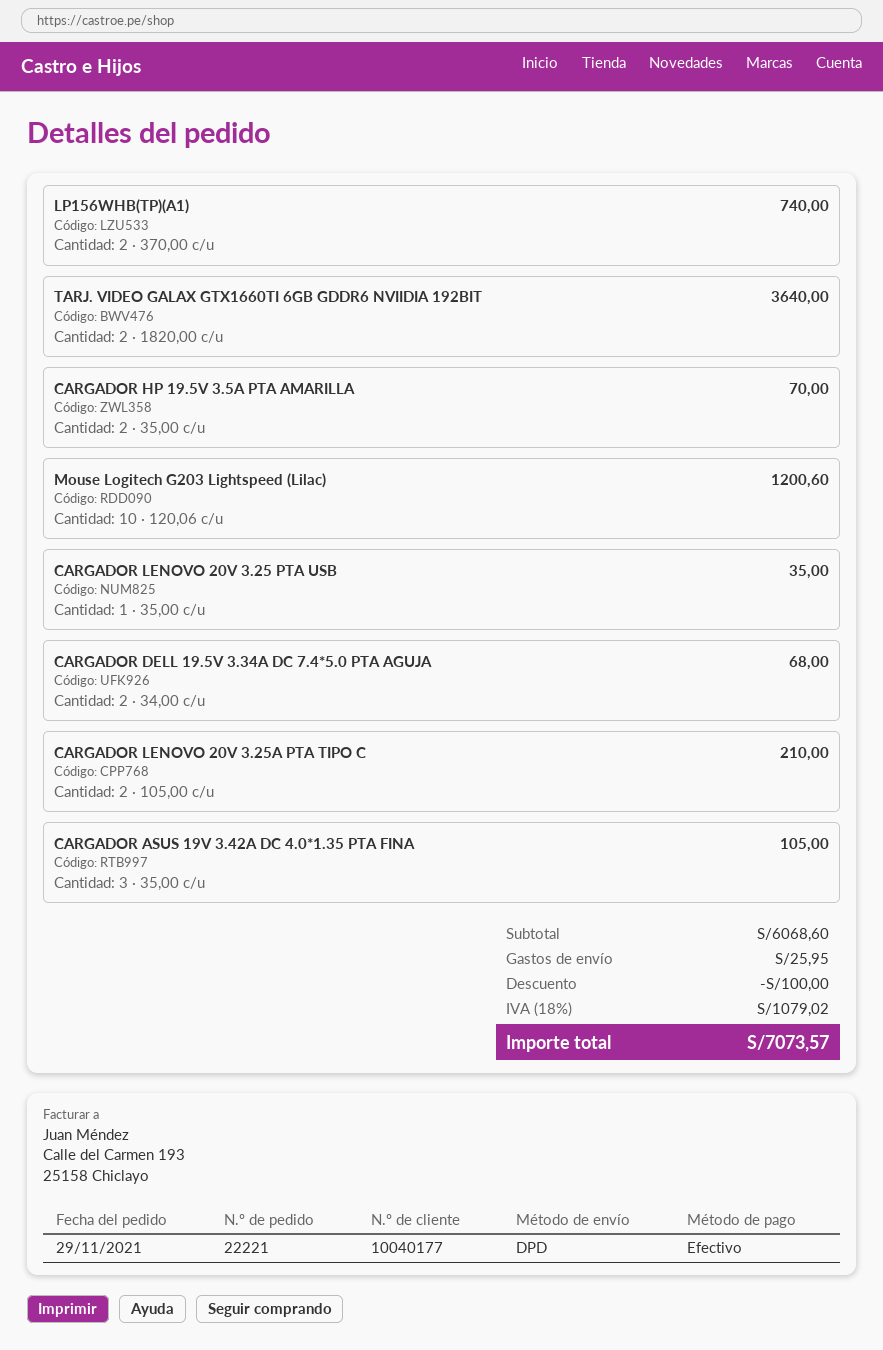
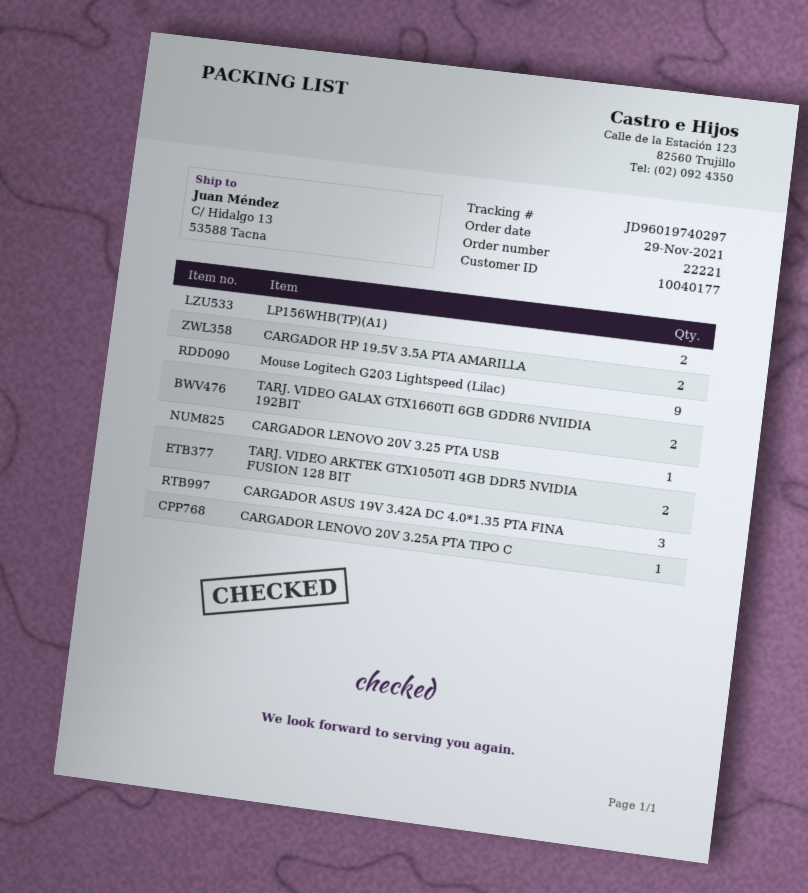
Mouse Logitech G203 Lightspeed (Lilac): 10 -> 9
CARGADOR DELL 19.5V 3.34A DC 7.4*5.0 PTA AGUJA: 2 -> none
CARGADOR LENOVO 20V 3.25A PTA TIPO C: 2 -> 1
TARJ. VIDEO ARKTEK GTX1050TI 4GB DDR5 NVIDIA FUSION 128 BIT: none -> 2

